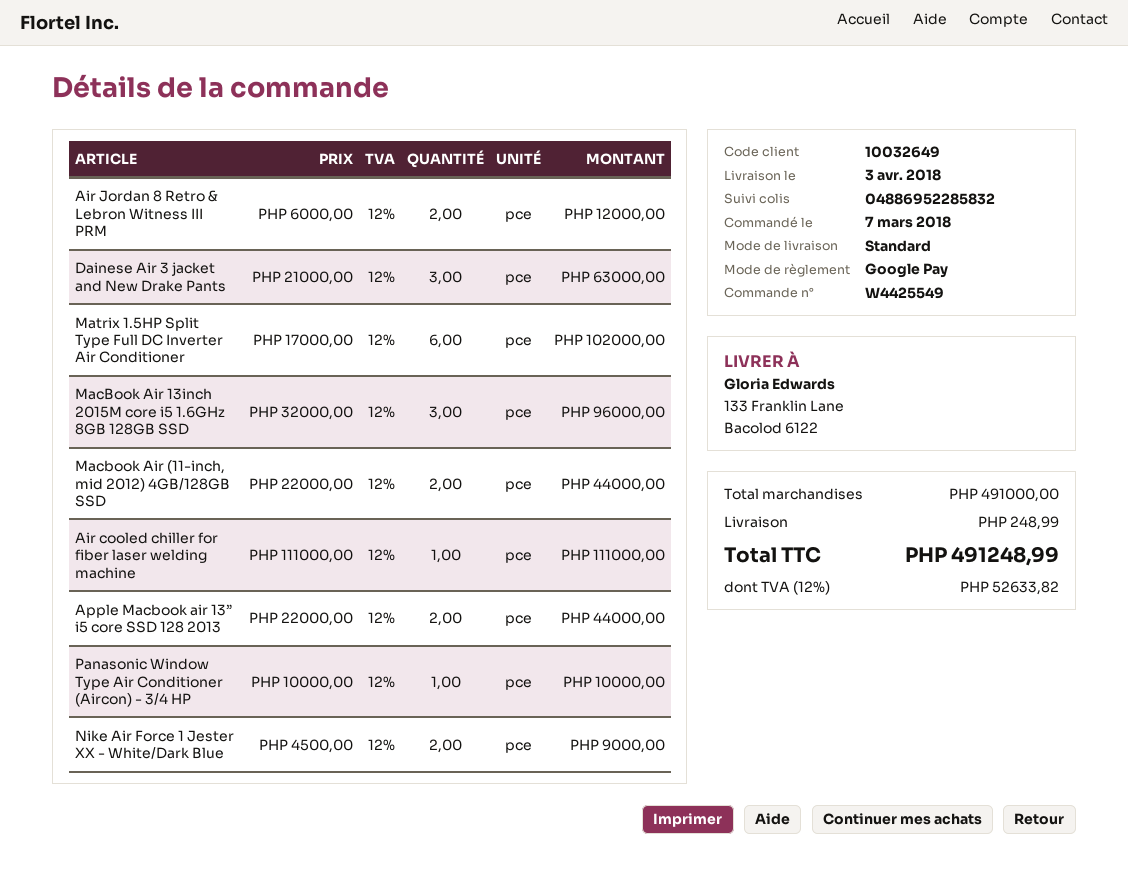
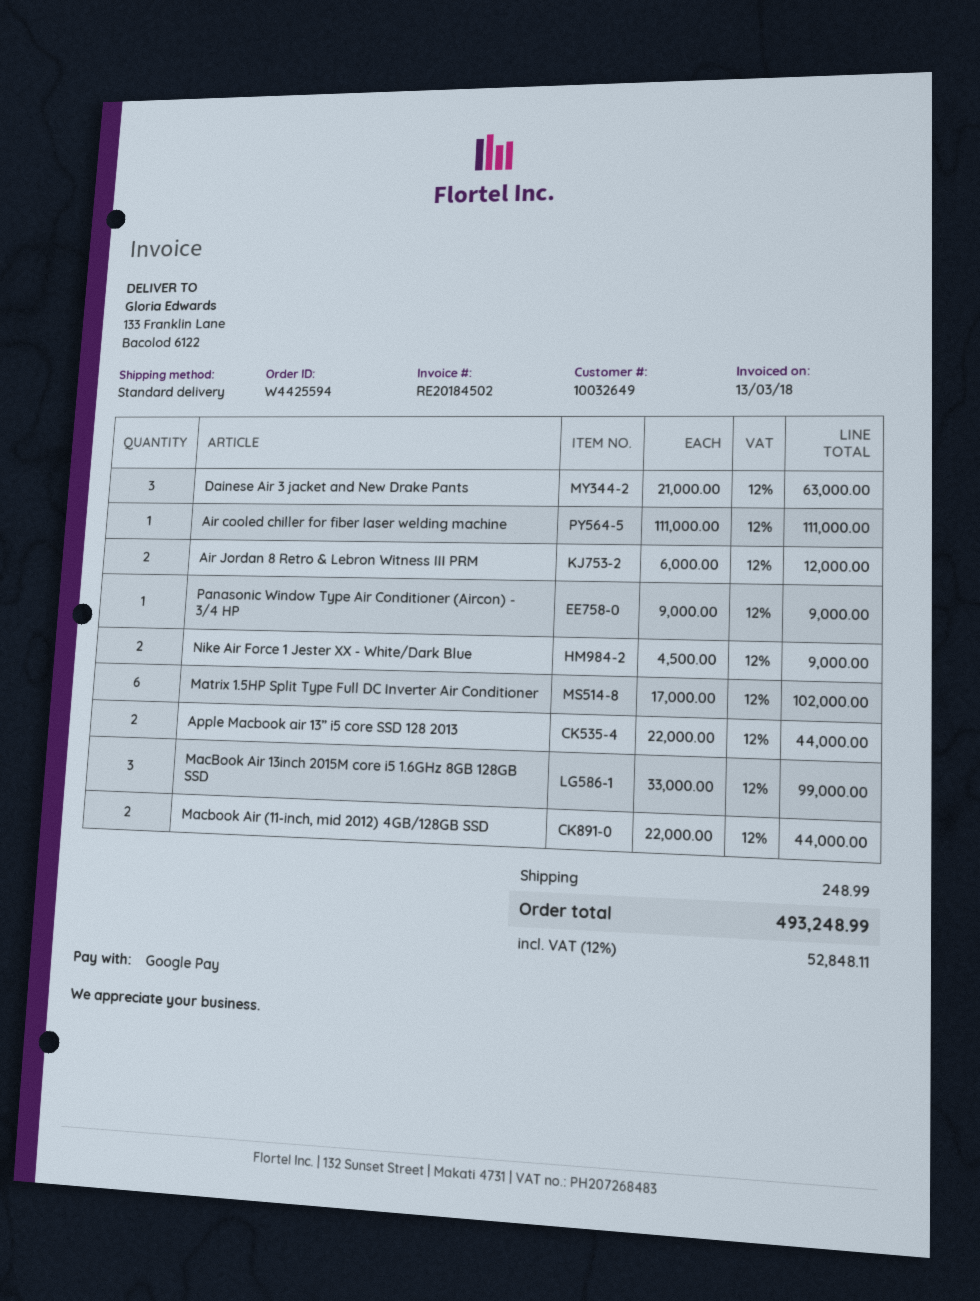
order number: W4425549 -> W4425594
MacBook Air 13inch 2015M core i5 1.6GHz 8GB 128GB SSD: 3 x 32000.00 = 96000.00 -> 3 x 33000.00 = 99000.00
Panasonic Window Type Air Conditioner (Aircon) - 3/4 HP: 1 x 10000.00 = 10000.00 -> 1 x 9000.00 = 9000.00
tax: 12% = 52633.82 -> 12% = 52848.11
total: 491248.99 -> 493248.99

